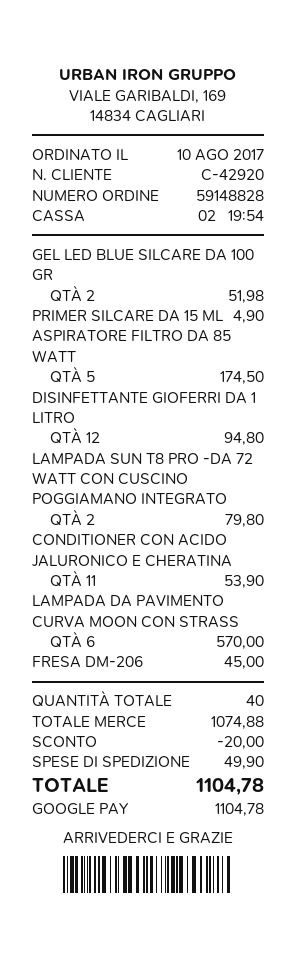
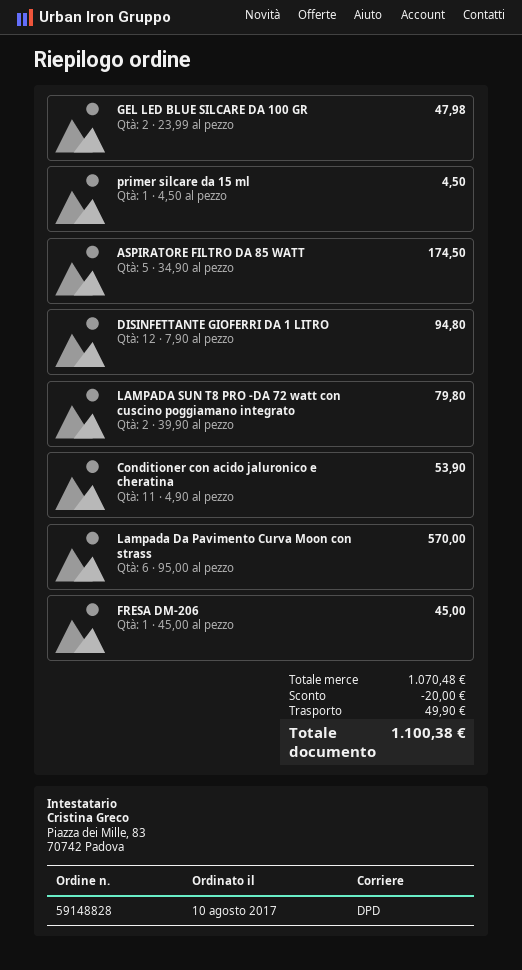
GEL LED BLUE SILCARE DA 100 GR: 2 for 51.98 -> 2 for 47.98
PRIMER SILCARE DA 15 ML: 1 for 4.90 -> 1 for 4.50
subtotal: 1074.88 -> 1070.48
total: 1104.78 -> 1100.38

